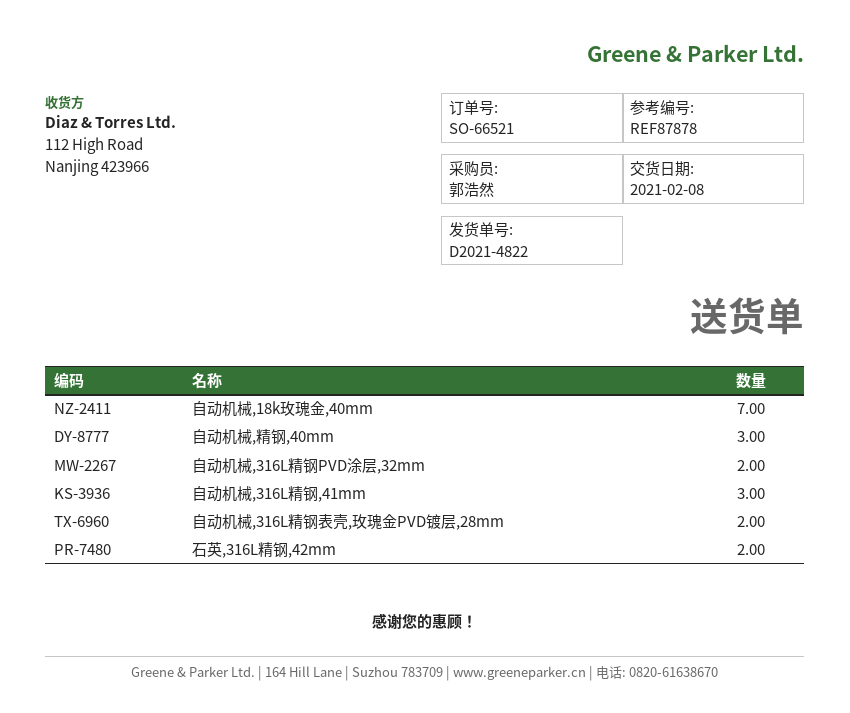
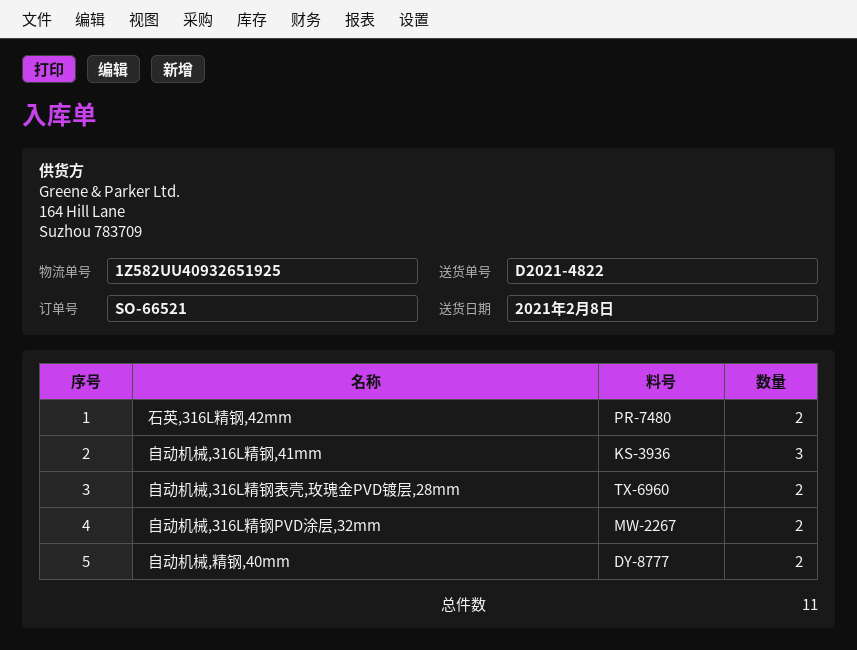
自动机械,18k玫瑰金,40mm: 7 -> none
自动机械,精钢,40mm: 3 -> 2

